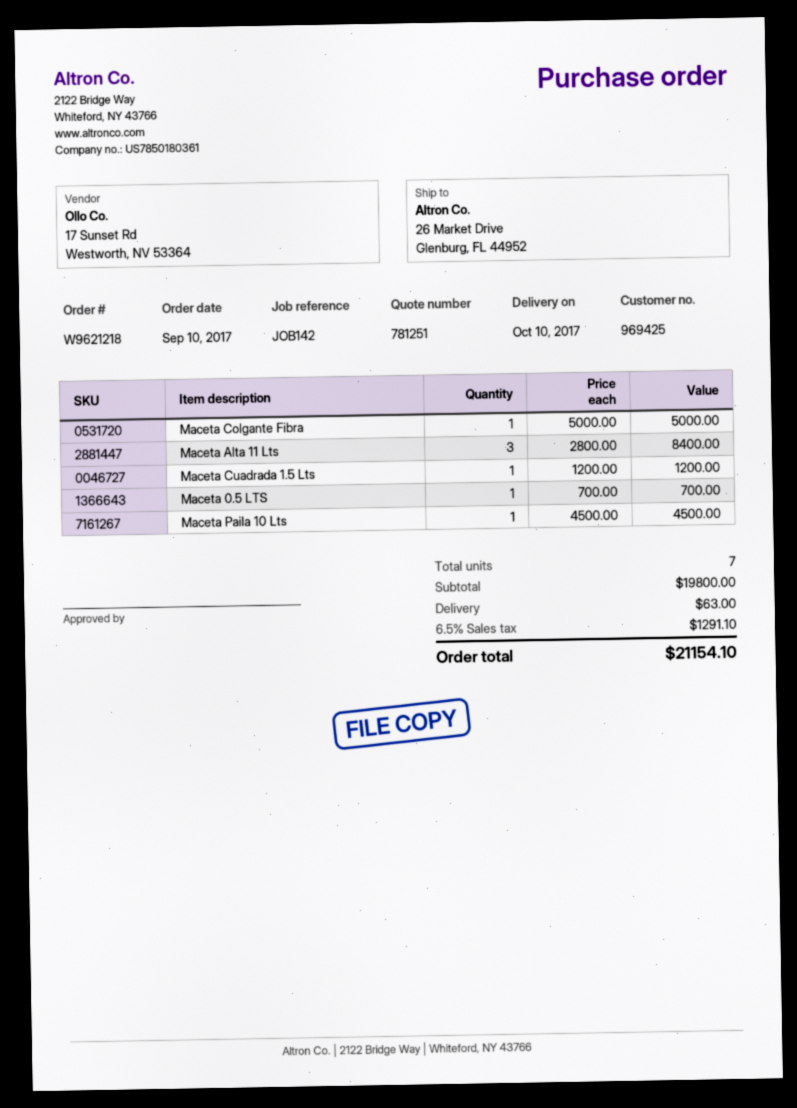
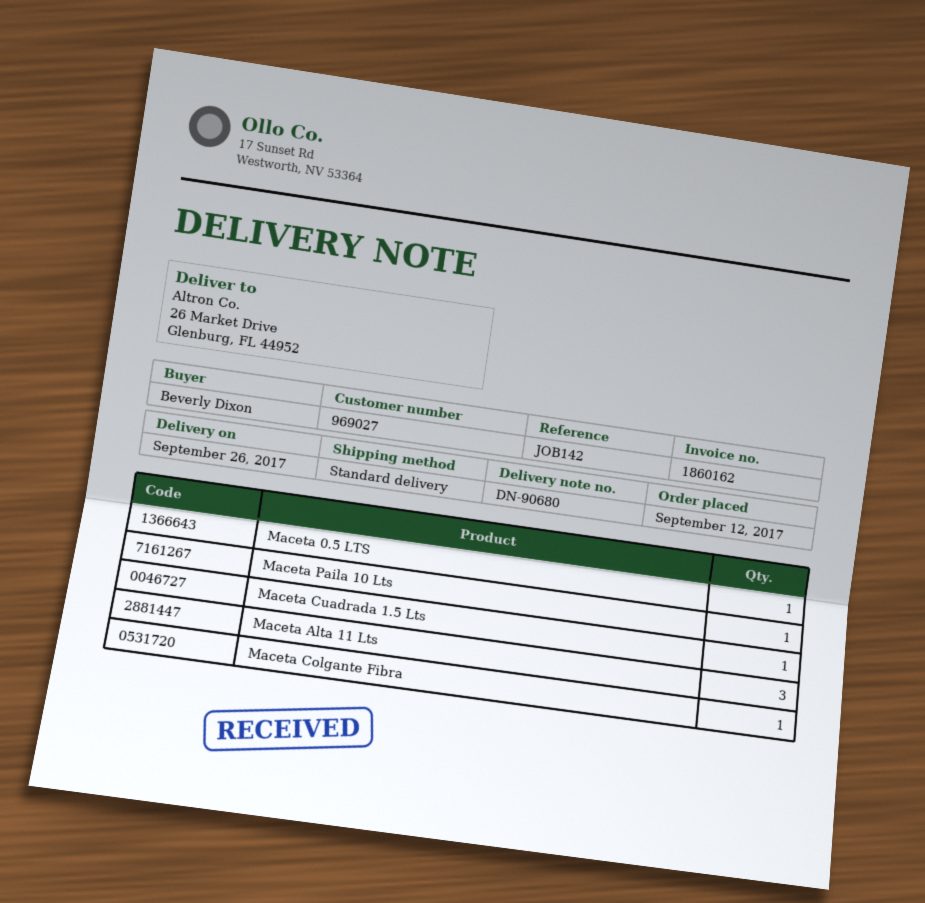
order date: 2017-09-10 -> 2017-09-12
delivery date: 2017-10-10 -> 2017-09-26
customer number: 969425 -> 969027

